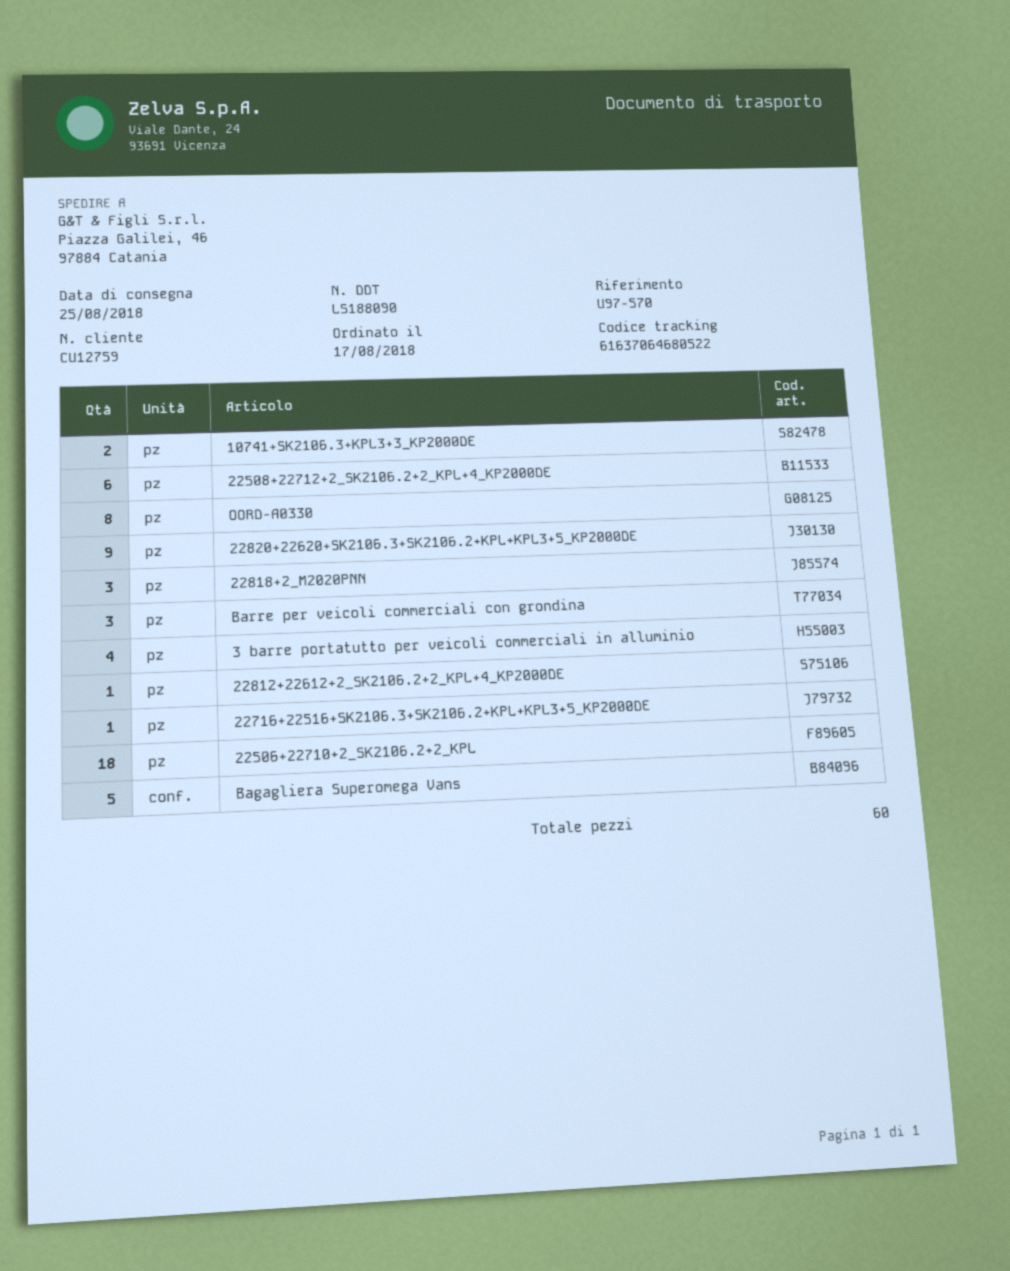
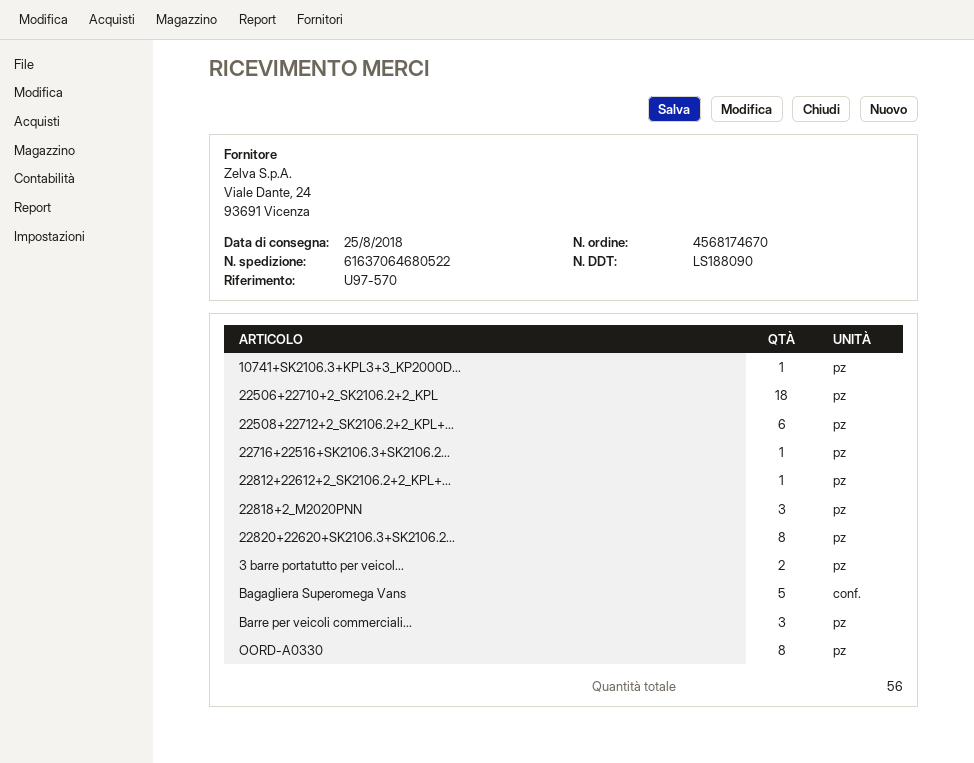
10741+SK2106.3+KPL3+3_KP2000DE: 2 -> 1
22820+22620+SK2106.3+SK2106.2+KPL+KPL3+5_KP2000DE: 9 -> 8
3 barre portatutto per veicoli commerciali in alluminio: 4 -> 2
total quantity: 60 -> 56

